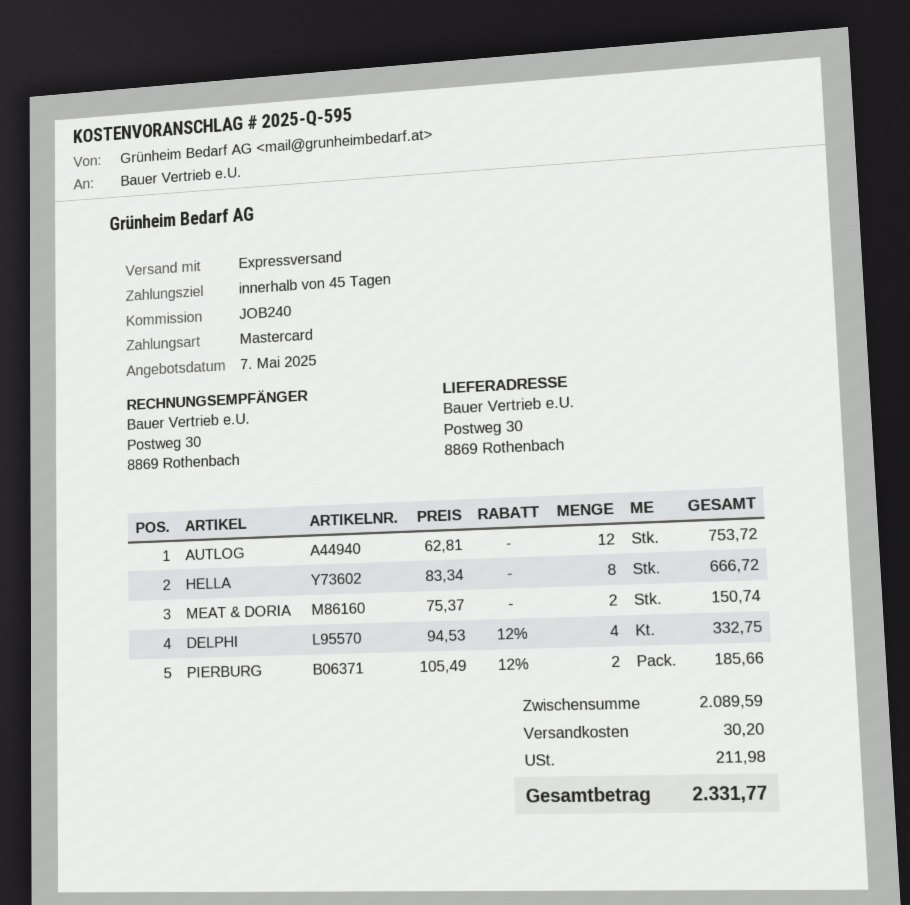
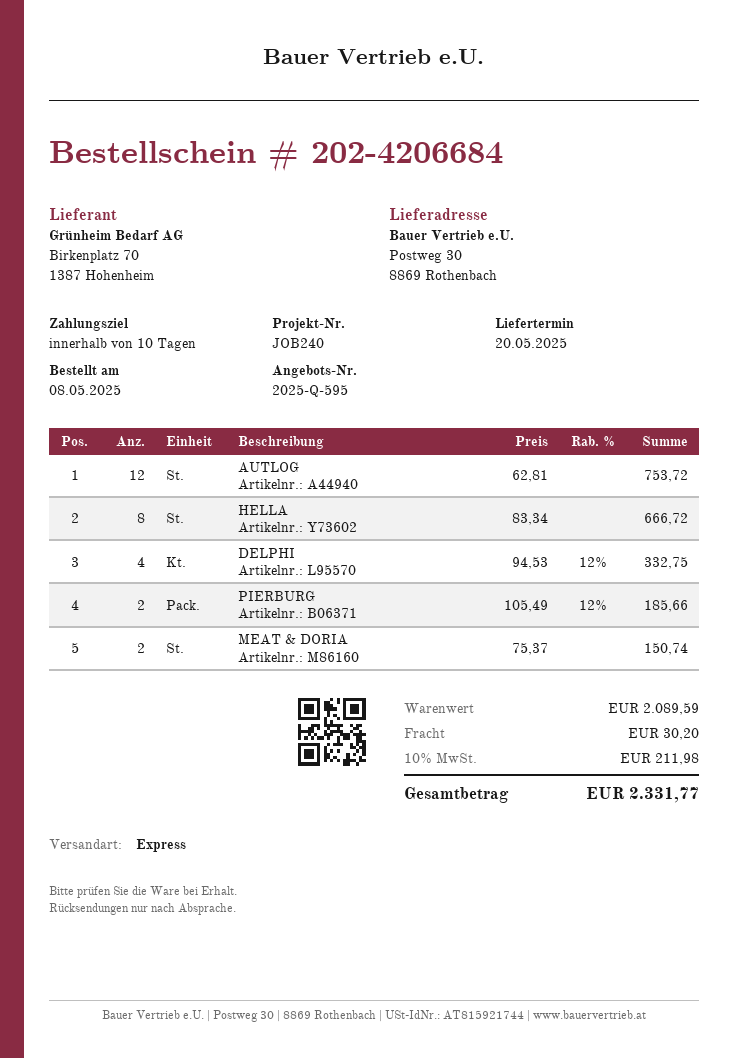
payment terms: 45 days -> 10 days

